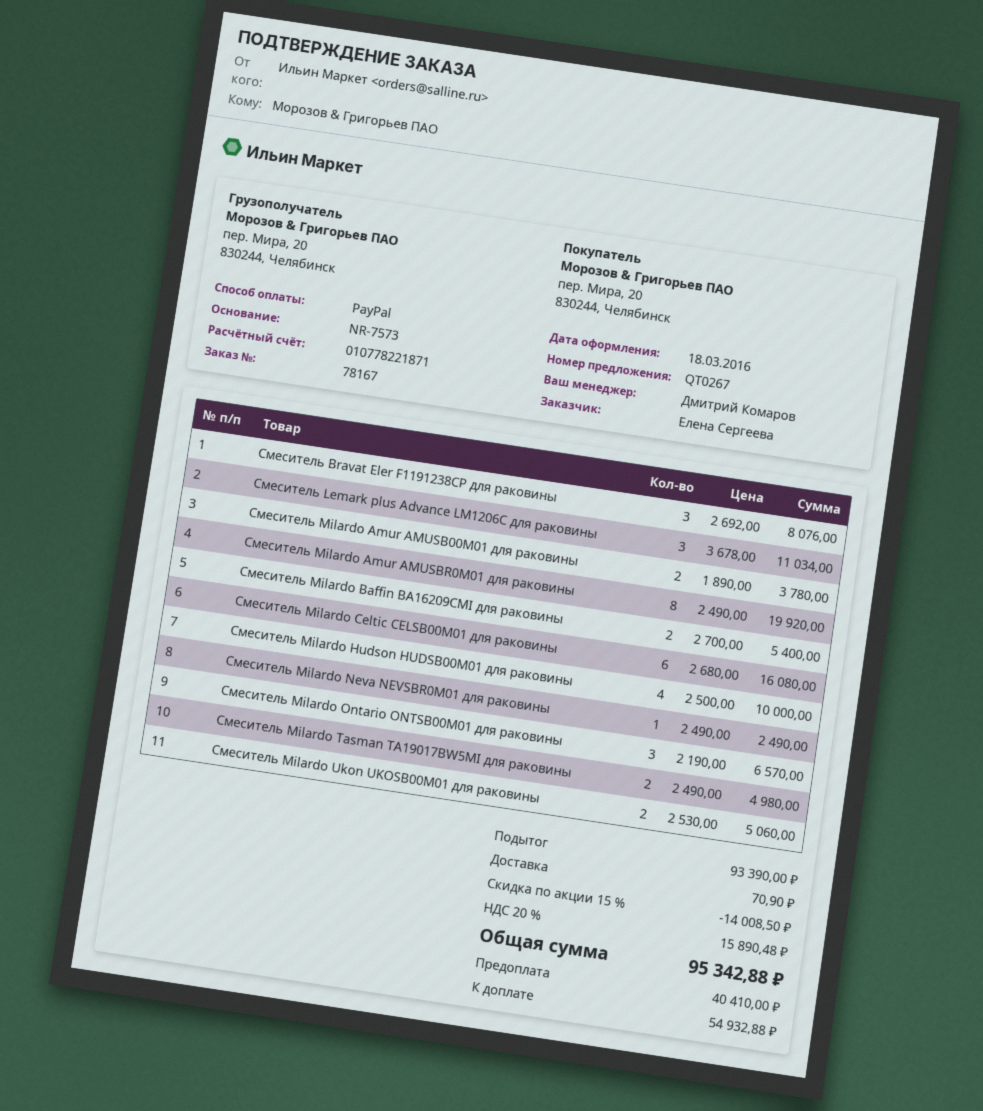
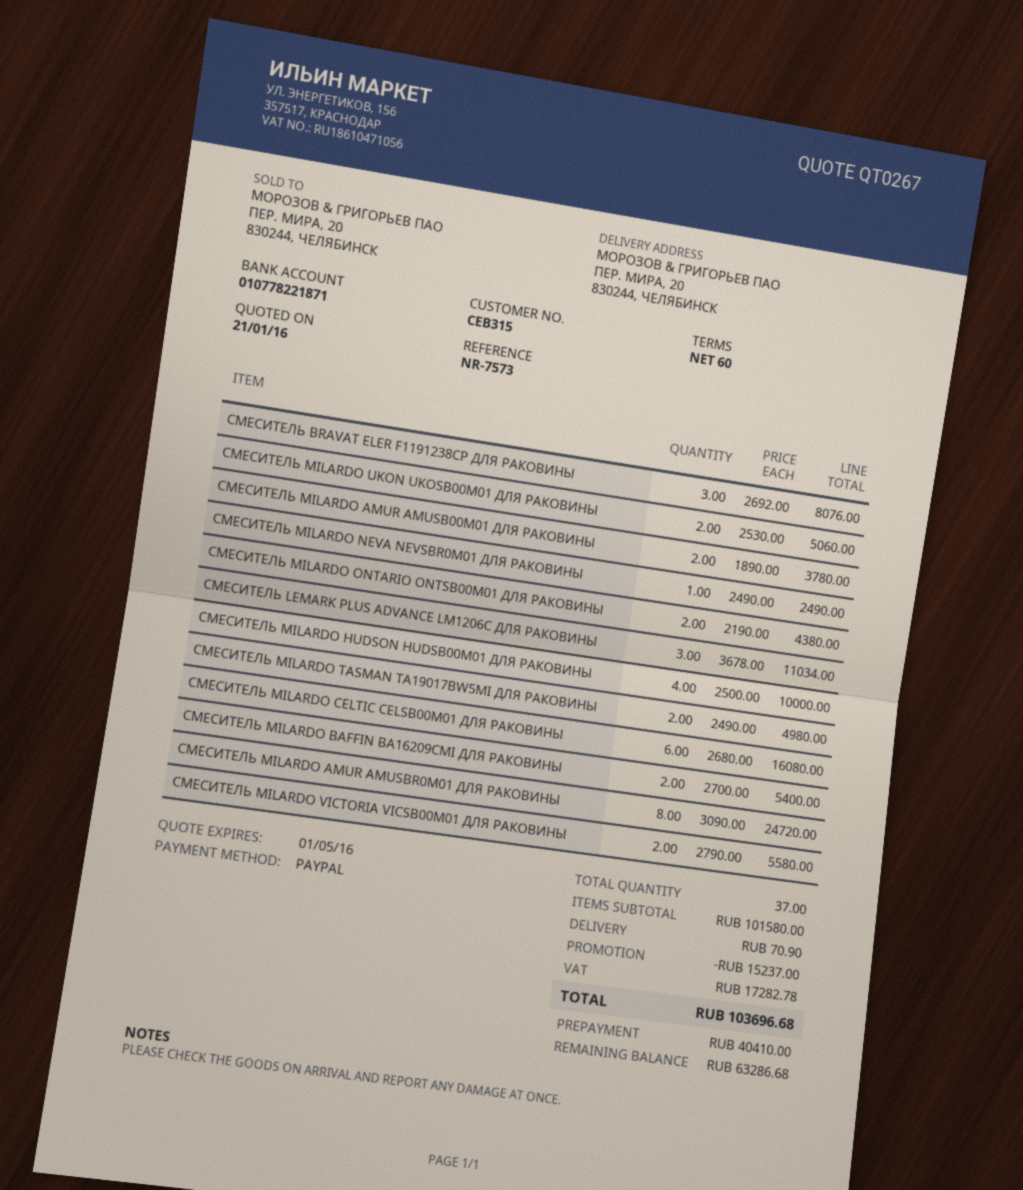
Смеситель Milardo Amur AMUSBR0M01 для раковины: 8 x 2490.00 = 19920.00 -> 8 x 3090.00 = 24720.00
Смеситель Milardo Ontario ONTSB00M01 для раковины: 3 x 2190.00 = 6570.00 -> 2 x 2190.00 = 4380.00
СМЕСИТЕЛЬ MILARDO VICTORIA VICSB00M01 ДЛЯ РАКОВИНЫ: none -> 2 x 2790.00 = 5580.00
subtotal: 93390.00 -> 101580.00
discount: 14008.50 -> 15237.00
tax: 15890.48 -> 17282.78
total: 95342.88 -> 103696.68
balance: 54932.88 -> 63286.68

